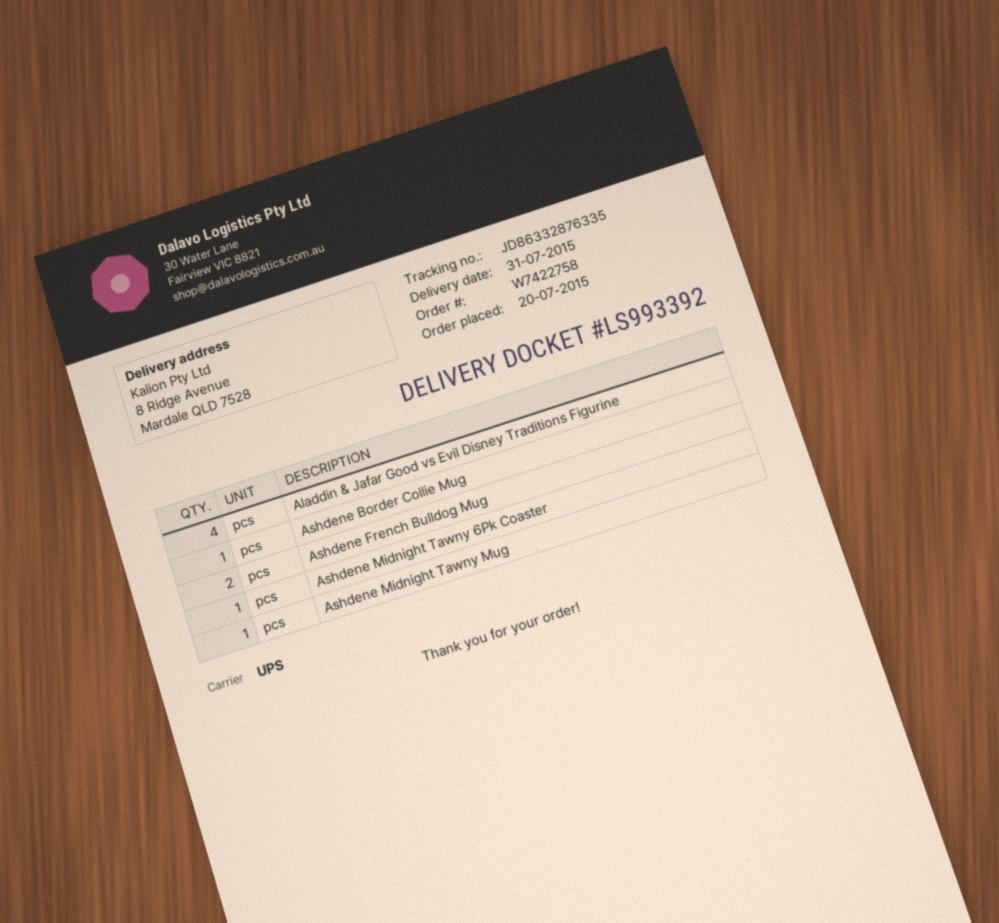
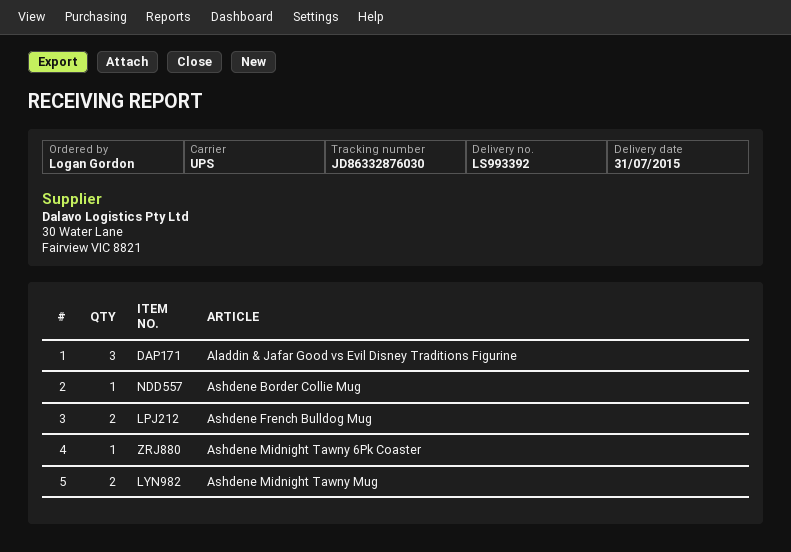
tracking number: JD86332876335 -> JD86332876030
Aladdin & Jafar Good vs Evil Disney Traditions Figurine: 4 -> 3
Ashdene Midnight Tawny Mug: 1 -> 2

